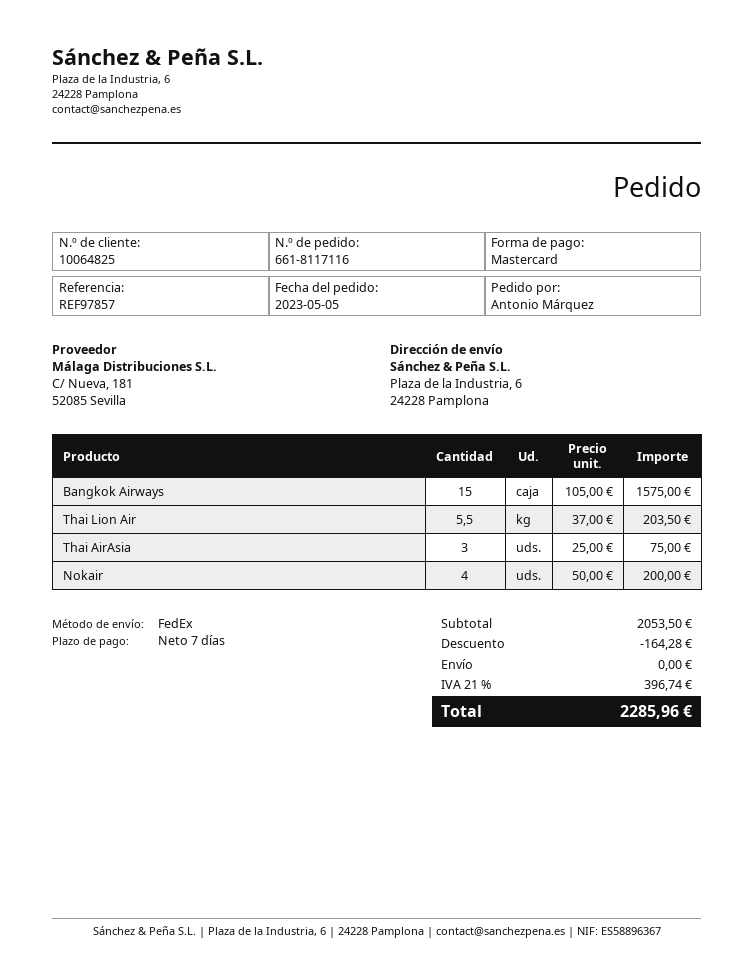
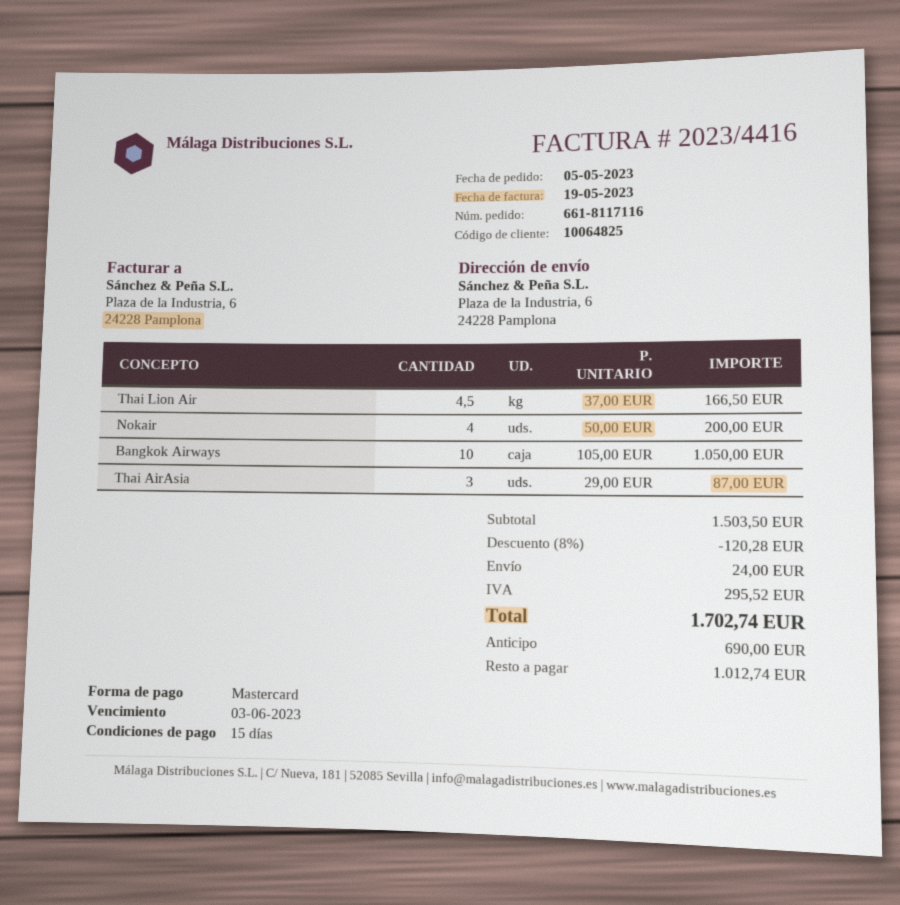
payment terms: 7 days -> 15 days
Bangkok Airways: 15 x 105.00 = 1575.00 -> 10 x 105.00 = 1050.00
Thai Lion Air: 5.5 x 37.00 = 203.50 -> 4.5 x 37.00 = 166.50
Thai AirAsia: 3 x 25.00 = 75.00 -> 3 x 29.00 = 87.00
subtotal: 2053.50 -> 1503.50
discount: 164.28 -> 120.28
shipping: 0.00 -> 24.00
tax: 396.74 -> 295.52
total: 2285.96 -> 1702.74

